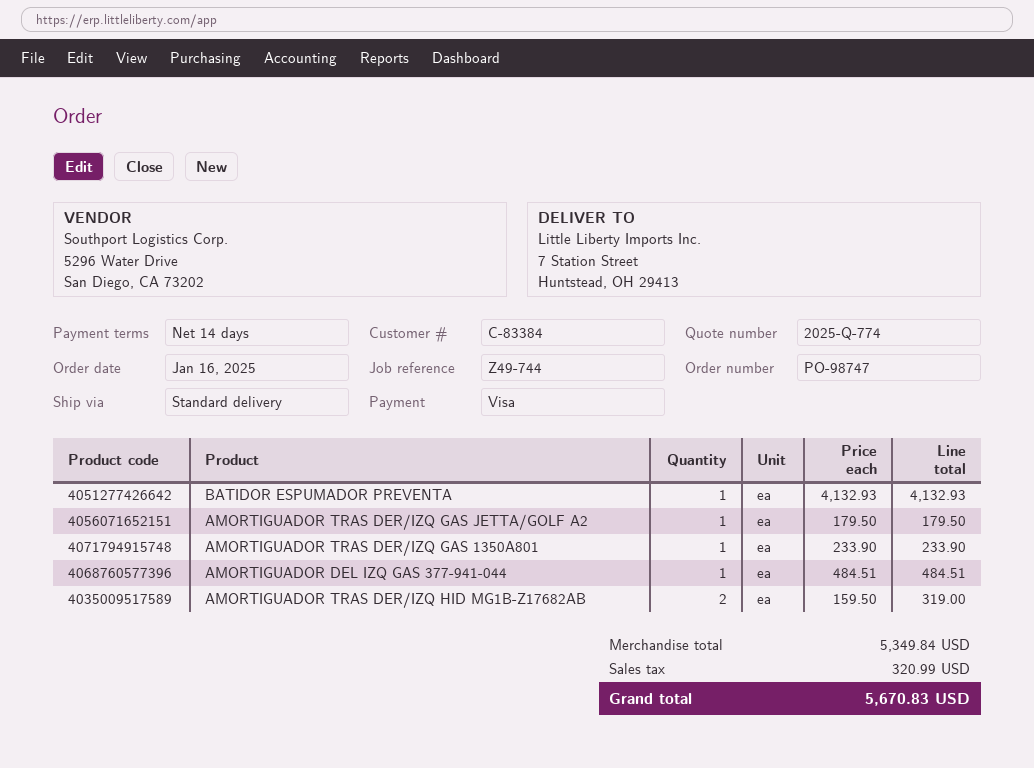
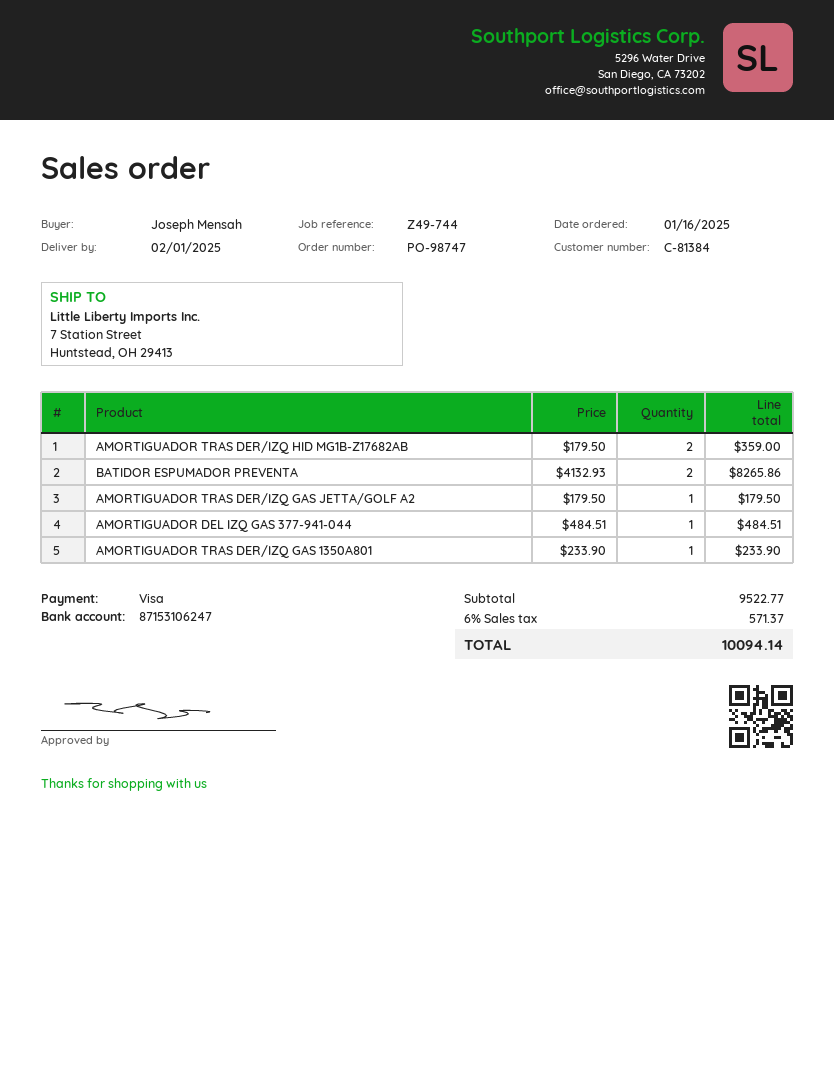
customer number: C-83384 -> C-81384
BATIDOR ESPUMADOR PREVENTA: 1 x 4132.93 = 4132.93 -> 2 x 4132.93 = 8265.86
AMORTIGUADOR TRAS DER/IZQ HID MG1B-Z17682AB: 2 x 159.50 = 319.00 -> 2 x 179.50 = 359.00
subtotal: 5349.84 -> 9522.77
tax: 320.99 -> 571.37
total: 5670.83 -> 10094.14

